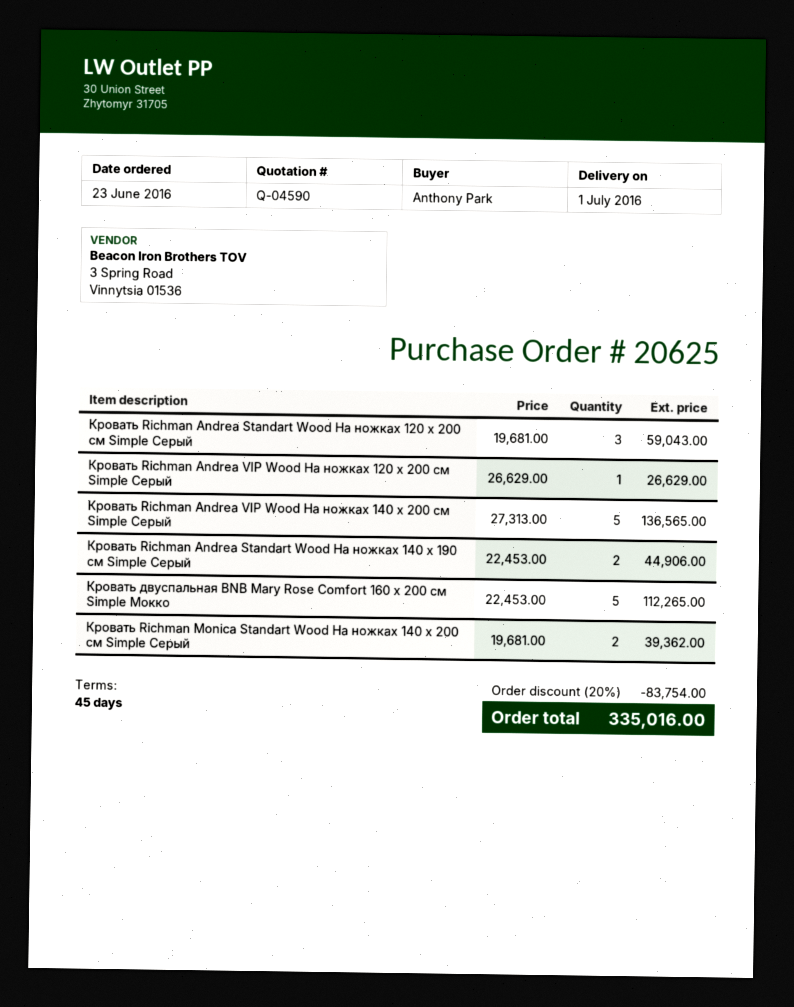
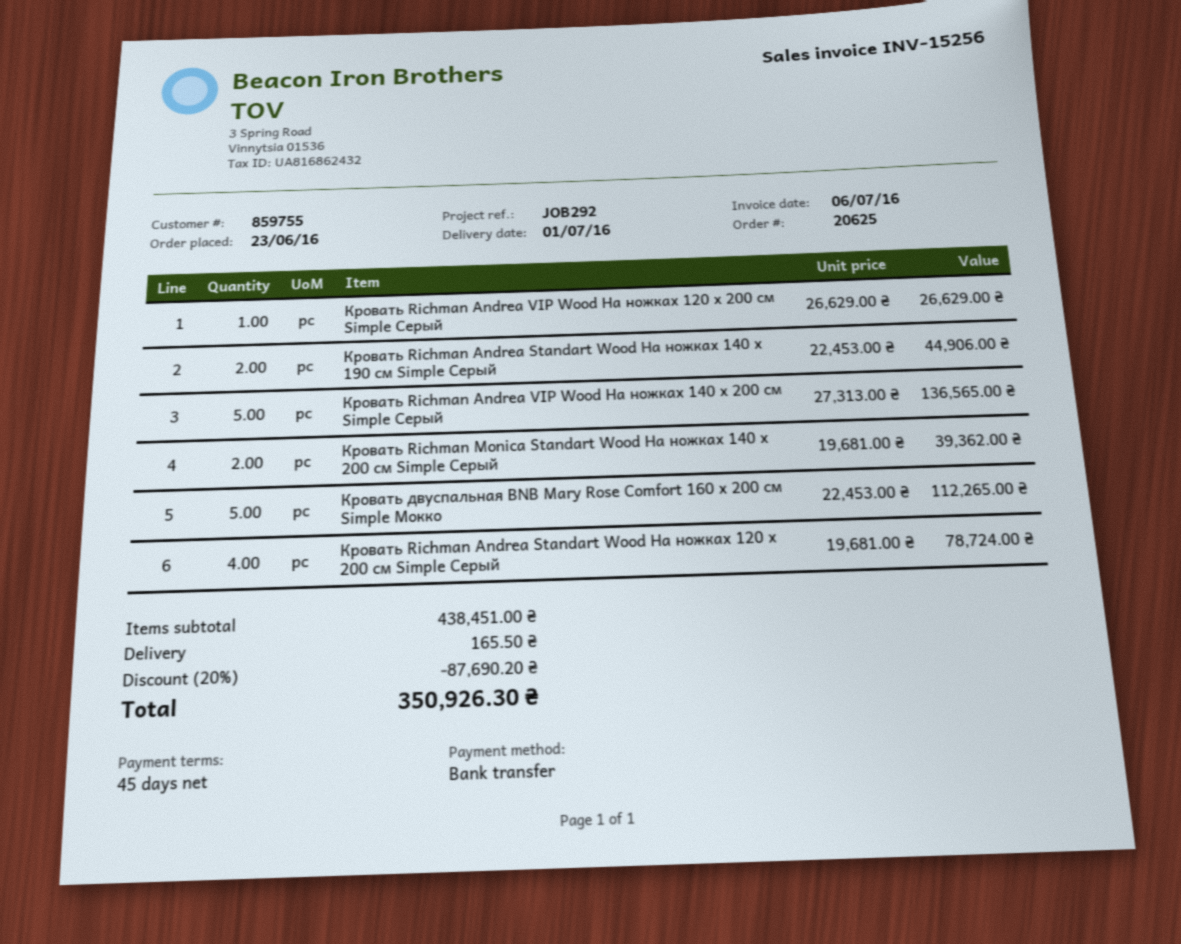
Кровать Richman Andrea Standart Wood На ножках 120 x 200 см Simple Серый: 3 x 19681.00 = 59043.00 -> 4 x 19681.00 = 78724.00
discount: 20% = 83754.00 -> 20% = 87690.20
shipping: none -> 165.50
total: 335016.00 -> 350926.30

